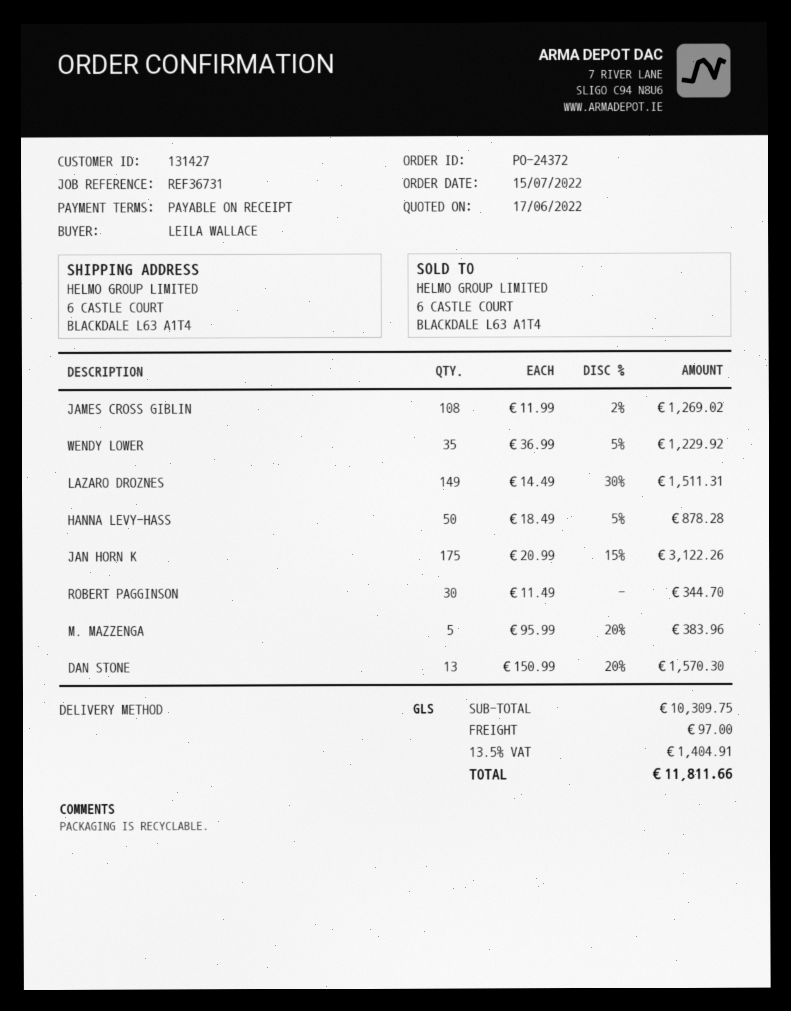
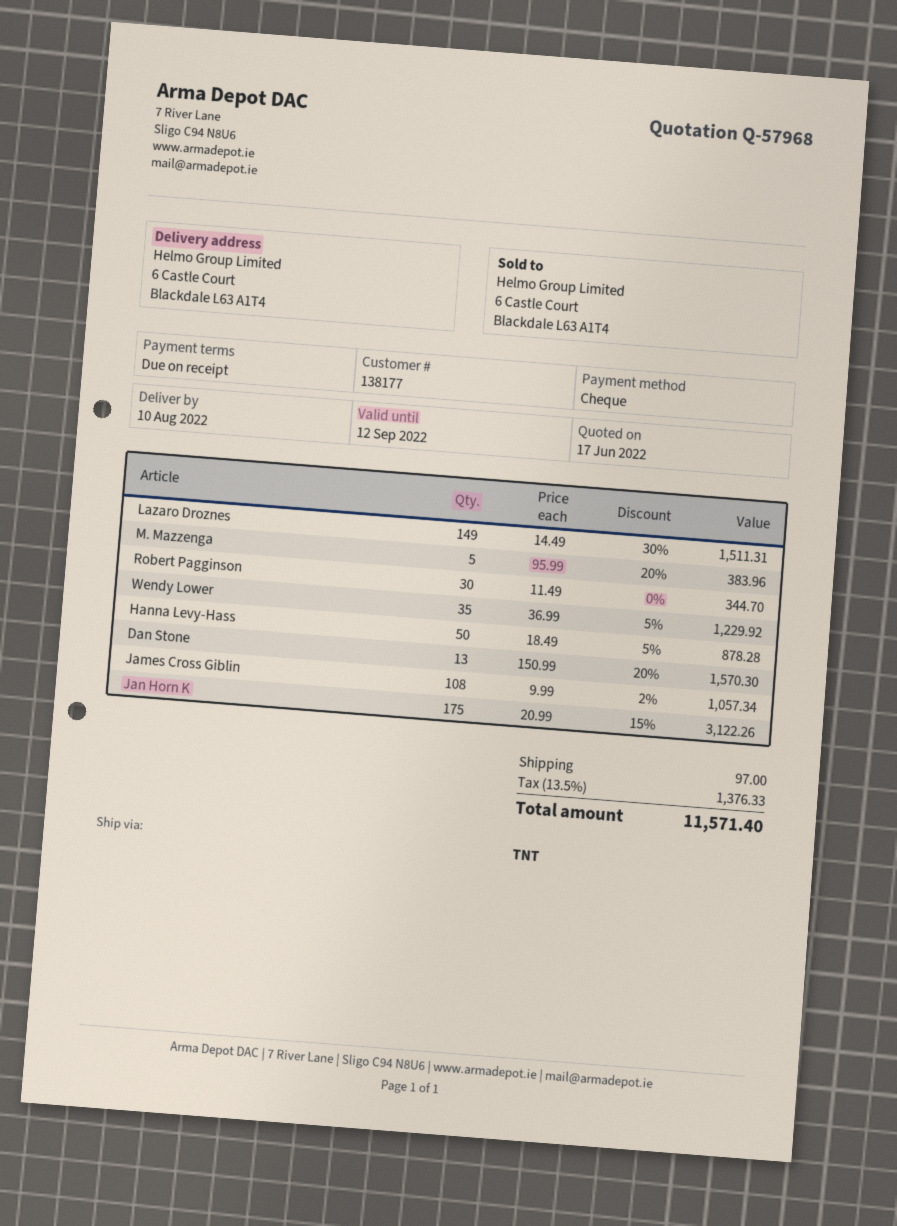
customer number: 131427 -> 138177
shipping method: GLS -> TNT
JAMES CROSS GIBLIN: 108 x 11.99 - 2% = 1269.02 -> 108 x 9.99 - 2% = 1057.34
tax: 13.5% = 1404.91 -> 13.5% = 1376.33
total: 11811.66 -> 11571.40

